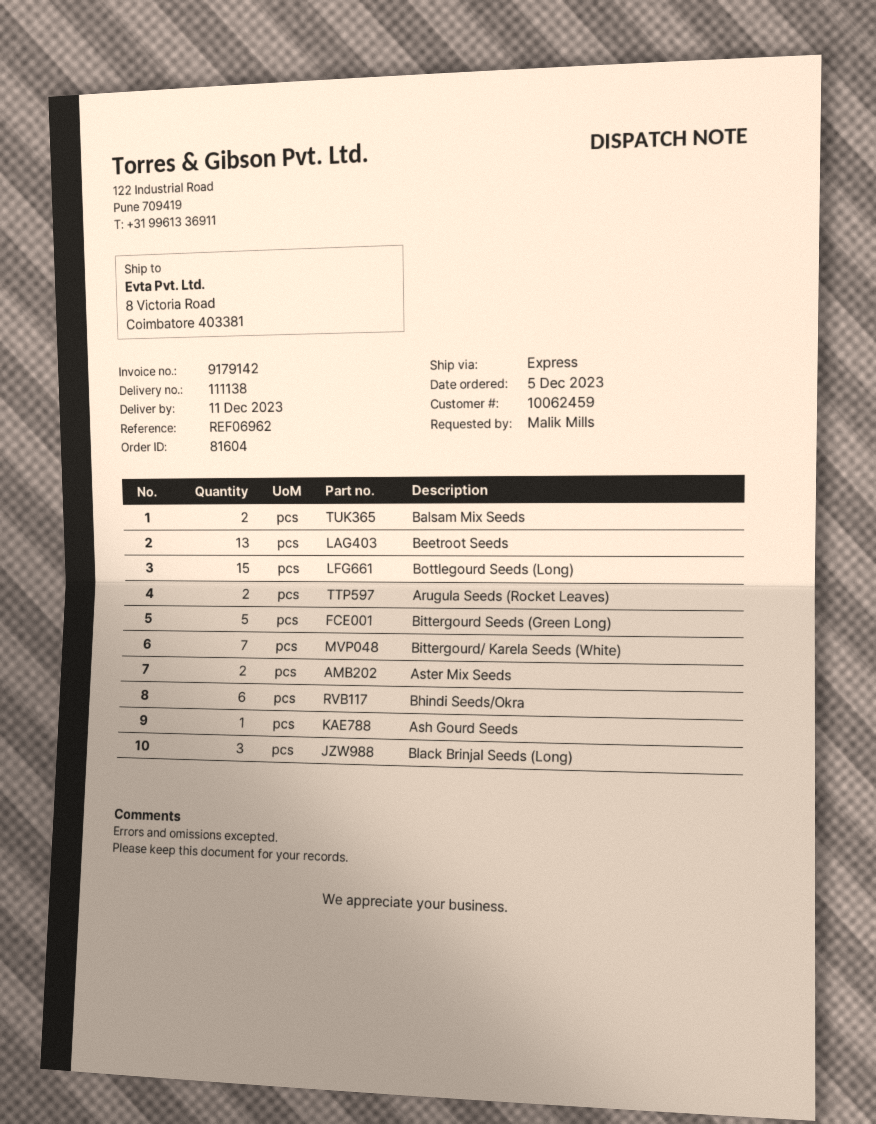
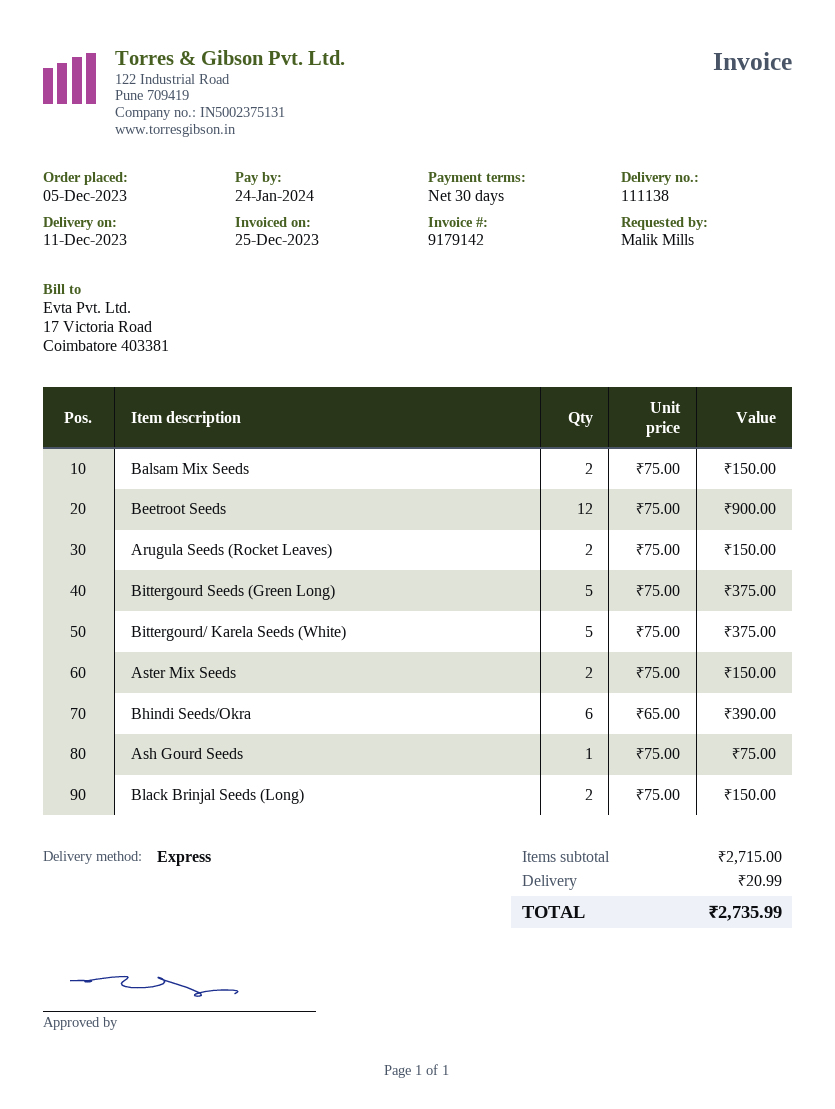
Beetroot Seeds: 13 -> 12
Bottlegourd Seeds (Long): 15 -> none
Bittergourd/ Karela Seeds (White): 7 -> 5
Black Brinjal Seeds (Long): 3 -> 2

